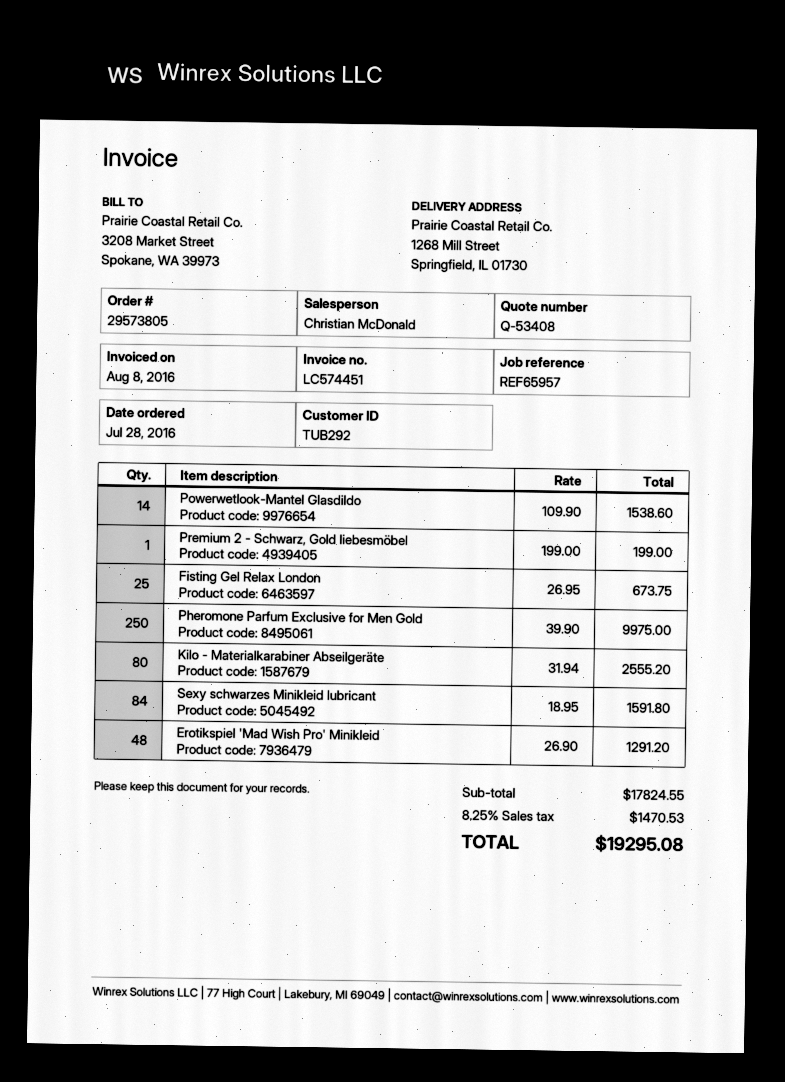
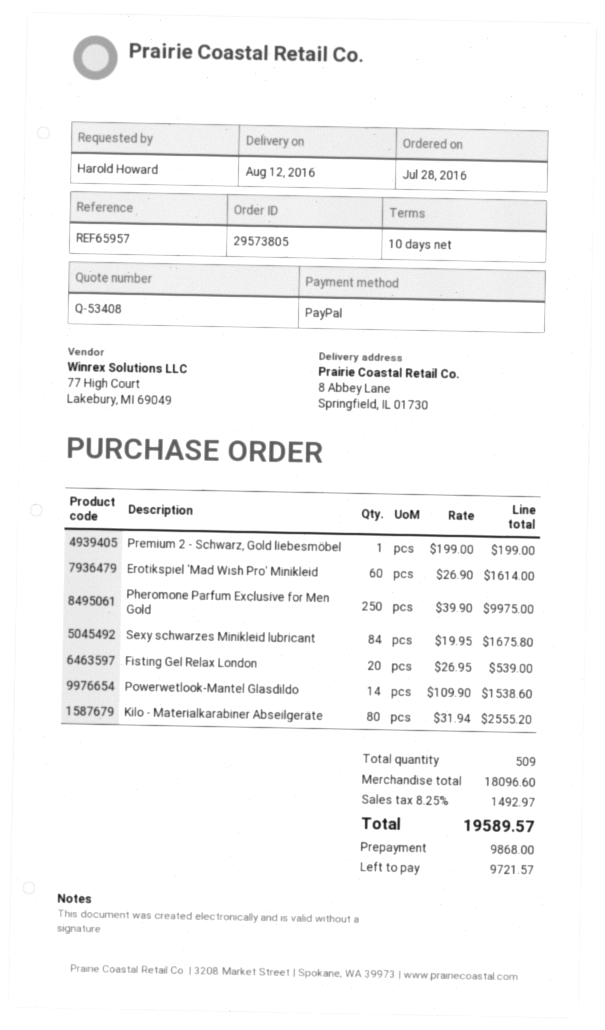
ship to: 1268 Mill Street, Springfield, IL 01730 -> 8 Abbey Lane, Springfield, IL 01730
Fisting Gel Relax London: 25 x 26.95 = 673.75 -> 20 x 26.95 = 539.00
Sexy schwarzes Minikleid lubricant: 84 x 18.95 = 1591.80 -> 84 x 19.95 = 1675.80
Erotikspiel 'Mad Wish Pro' Minikleid: 48 x 26.90 = 1291.20 -> 60 x 26.90 = 1614.00
subtotal: 17824.55 -> 18096.60
tax: 8.25% = 1470.53 -> 8.25% = 1492.97
total: 19295.08 -> 19589.57

